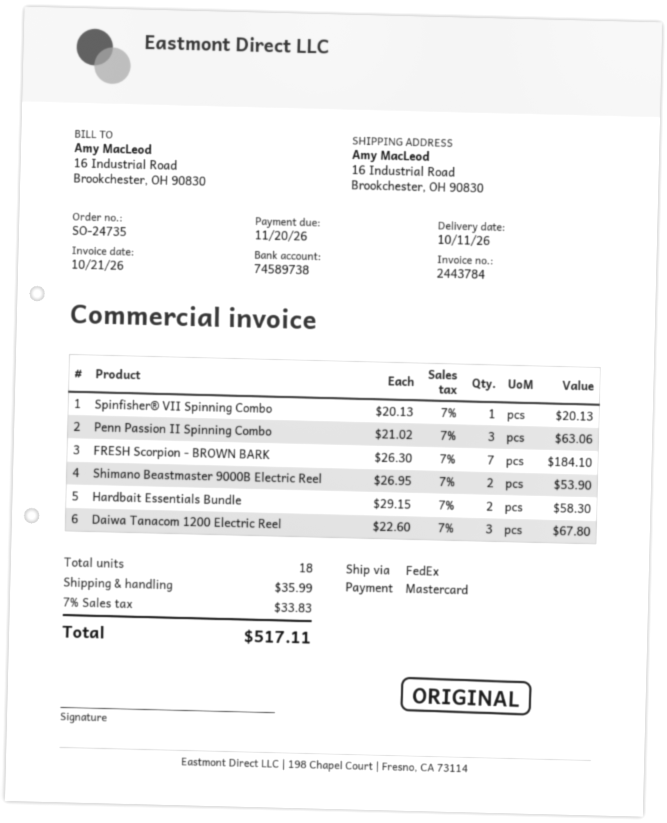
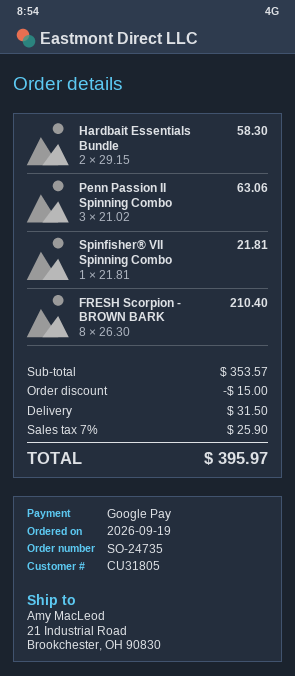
payment method: Mastercard -> Google Pay
ship to: 16 Industrial Road, Brookchester, OH 90830 -> 21 Industrial Road, Brookchester, OH 90830
Spinfisher® VII Spinning Combo: 1 x 20.13 = 20.13 -> 1 x 21.81 = 21.81
FRESH Scorpion - BROWN BARK: 7 x 26.30 = 184.10 -> 8 x 26.30 = 210.40
Shimano Beastmaster 9000B Electric Reel: 2 x 26.95 = 53.90 -> none
Daiwa Tanacom 1200 Electric Reel: 3 x 22.60 = 67.80 -> none
discount: none -> 15.00
shipping: 35.99 -> 31.50
tax: 7% = 33.83 -> 7% = 25.90
total: 517.11 -> 395.97

